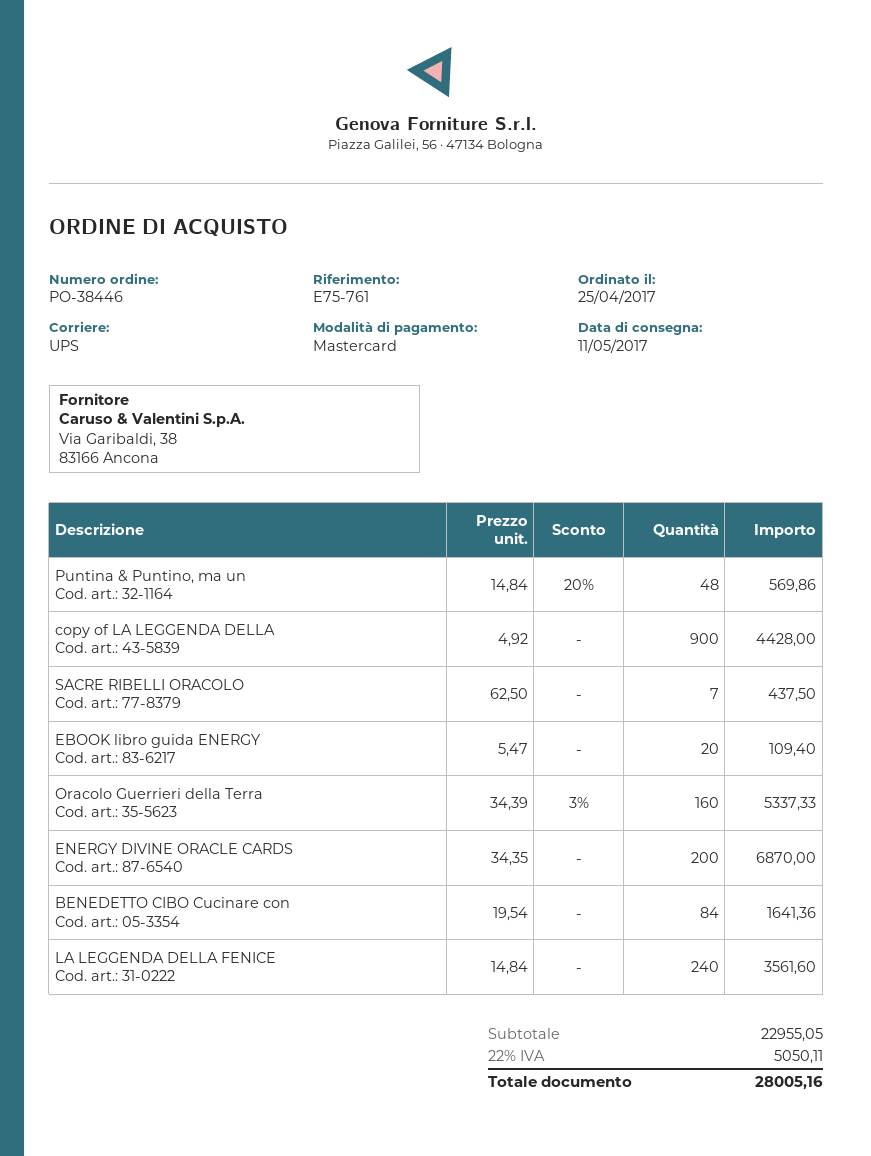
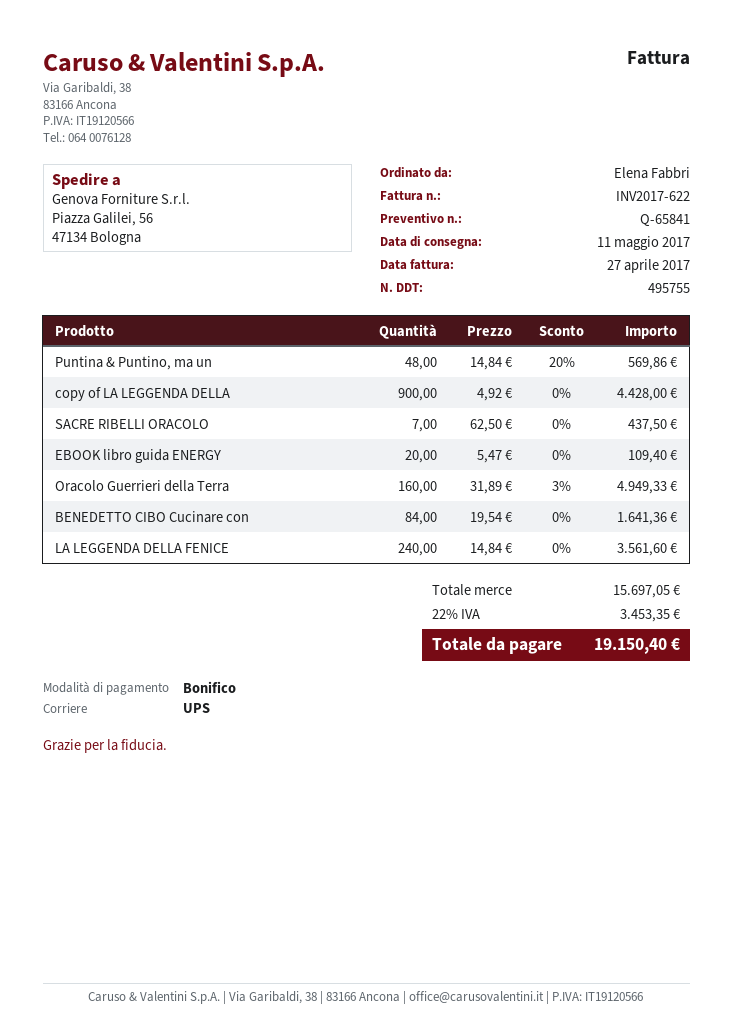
payment method: Mastercard -> bank transfer
Oracolo Guerrieri della Terra: 160 x 34.39 - 3% = 5337.33 -> 160 x 31.89 - 3% = 4949.33
ENERGY DIVINE ORACLE CARDS: 200 x 34.35 = 6870.00 -> none
subtotal: 22955.05 -> 15697.05
tax: 22% = 5050.11 -> 22% = 3453.35
total: 28005.16 -> 19150.40

